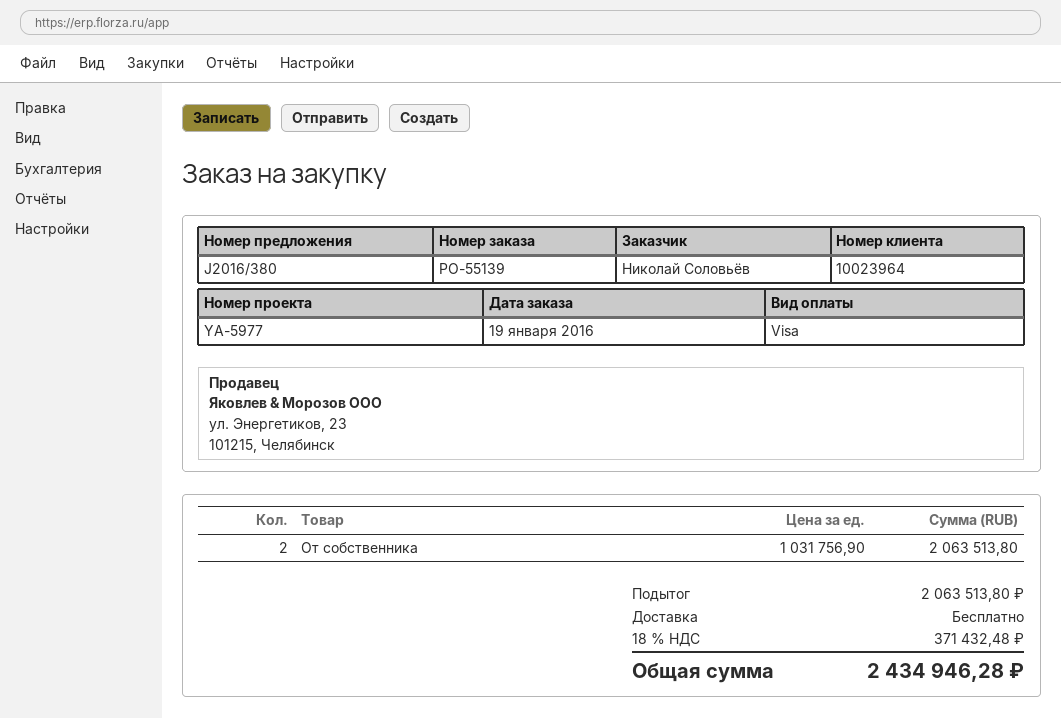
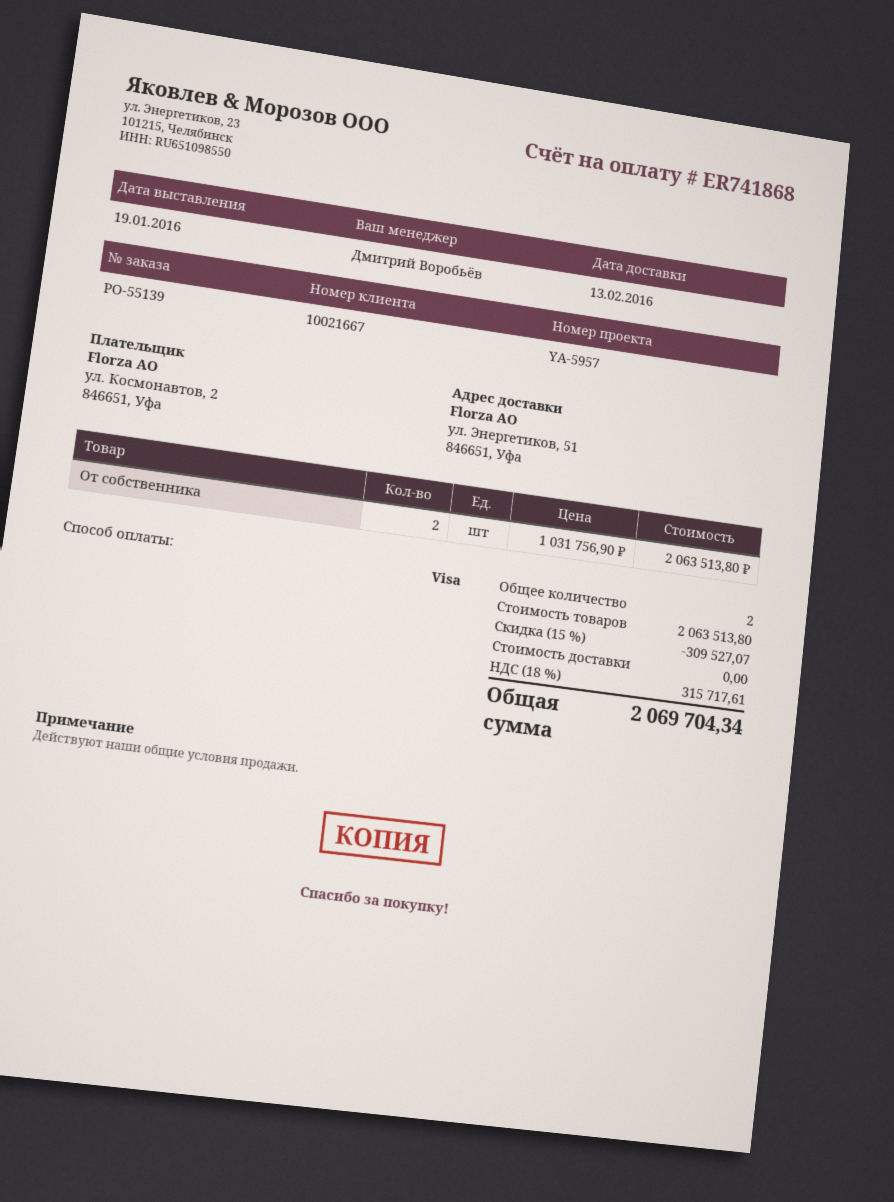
customer number: 10023964 -> 10021667
reference: YA-5977 -> YA-5957
discount: none -> 15% = 309527.07
tax: 18% = 371432.48 -> 18% = 315717.61
total: 2434946.28 -> 2069704.34

